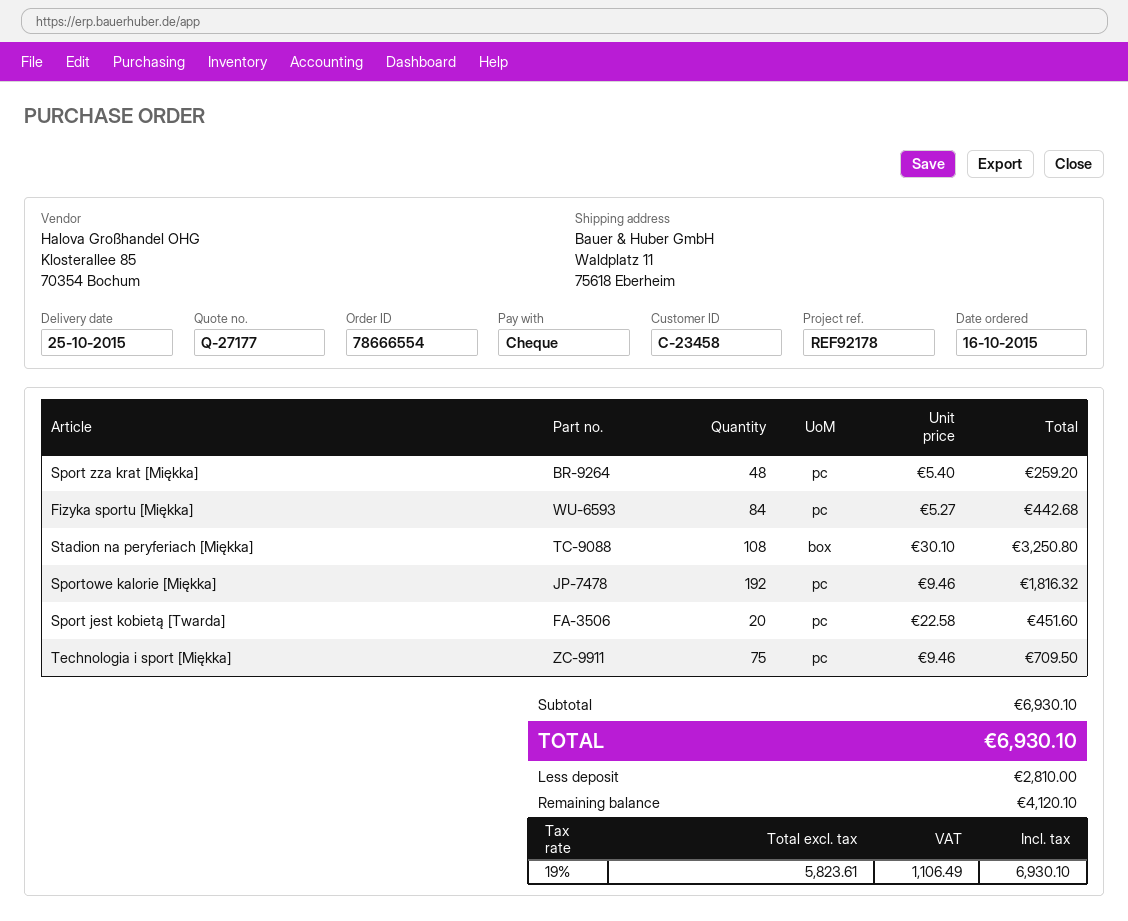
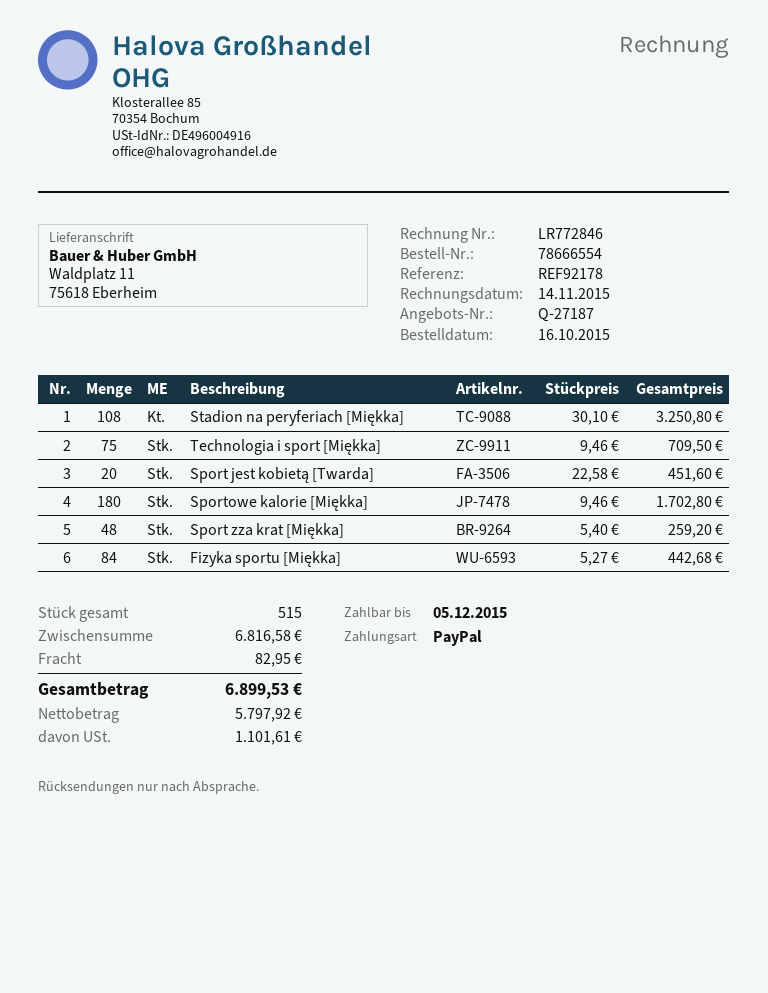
quote number: Q-27177 -> Q-27187
payment method: cheque -> PayPal
Sportowe kalorie [Miękka]: 192 x 9.46 = 1816.32 -> 180 x 9.46 = 1702.80
subtotal: 6930.10 -> 6816.58
shipping: none -> 82.95
net: 5823.61 -> 5797.92
tax: 1106.49 -> 1101.61
total: 6930.10 -> 6899.53

